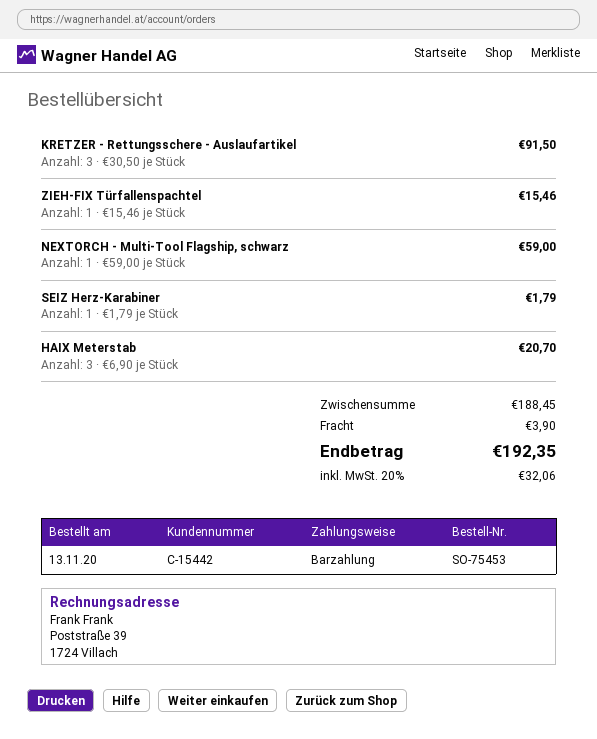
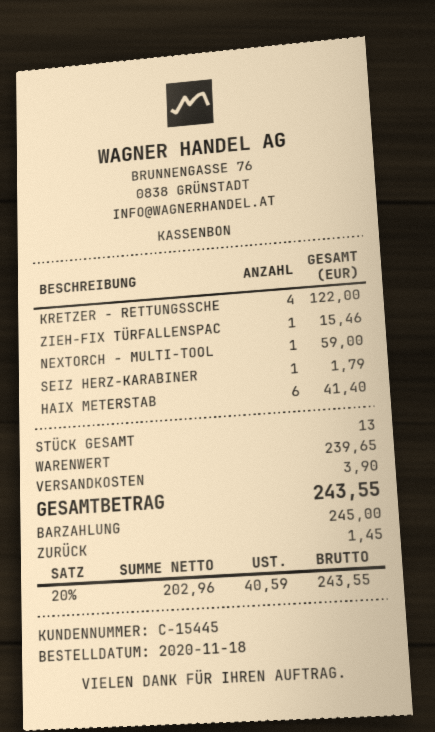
order date: 2020-11-13 -> 2020-11-18
customer number: C-15442 -> C-15445
KRETZER - Rettungsschere - Auslaufartikel: 3 for 91.50 -> 4 for 122.00
HAIX Meterstab: 3 for 20.70 -> 6 for 41.40
subtotal: 188.45 -> 239.65
tax: 20% = 32.06 -> 20% = 40.59
total: 192.35 -> 243.55

